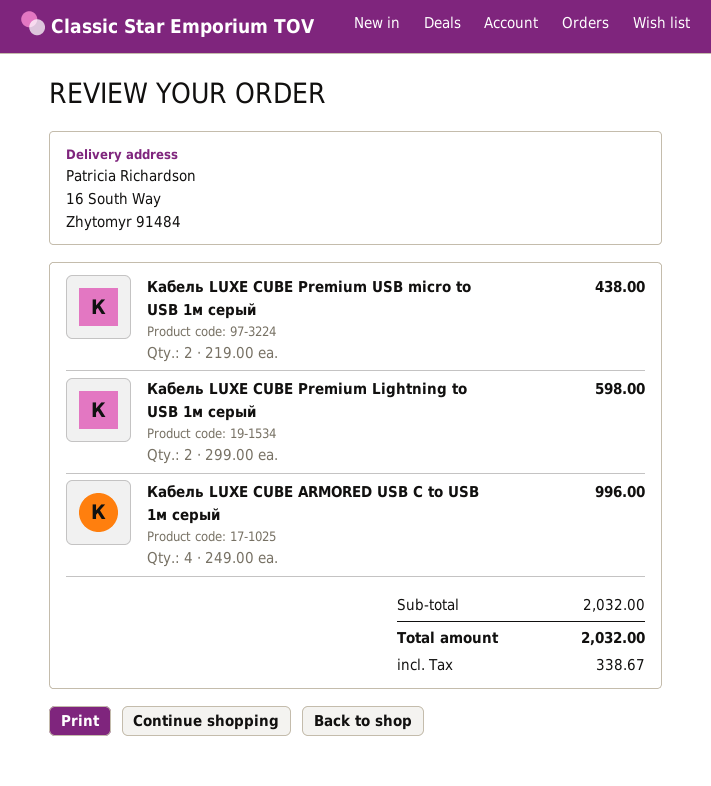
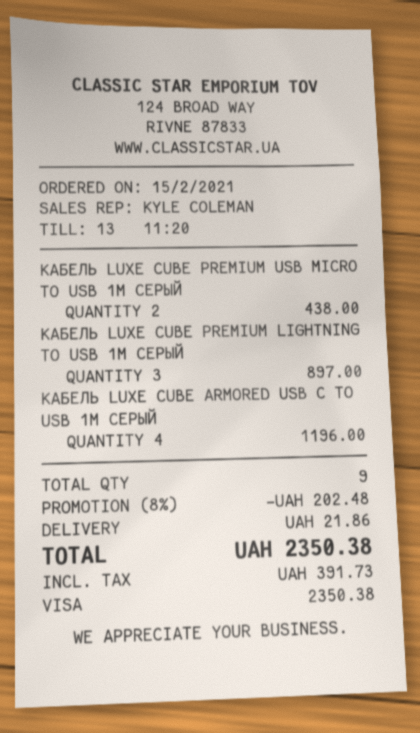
Кабель LUXE CUBE Premium Lightning to USB 1м серый: 2 for 598.00 -> 3 for 897.00
Кабель LUXE CUBE ARMORED USB С to USB 1м серый: 4 for 996.00 -> 4 for 1196.00
discount: none -> 8% = 202.48
shipping: none -> 21.86
tax: 338.67 -> 391.73
total: 2032.00 -> 2350.38

